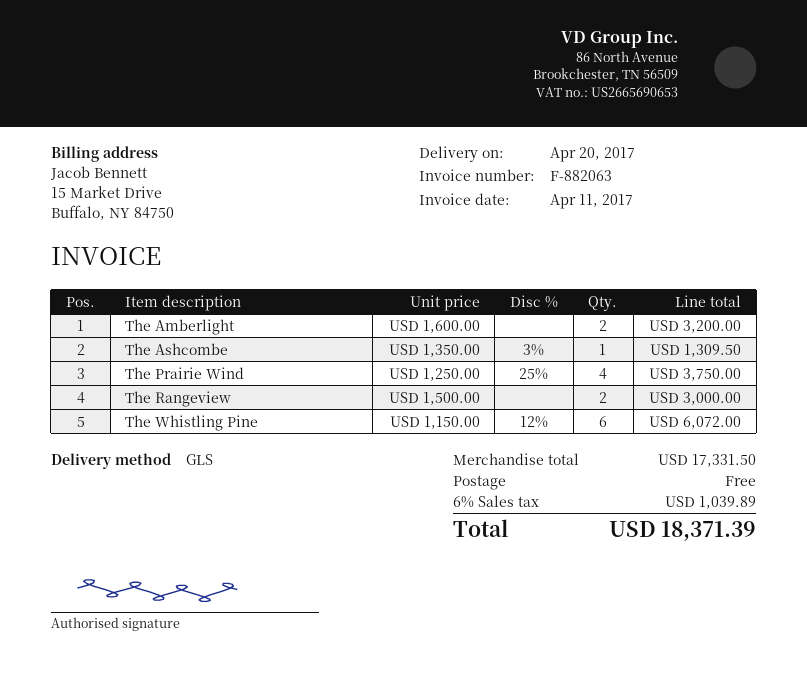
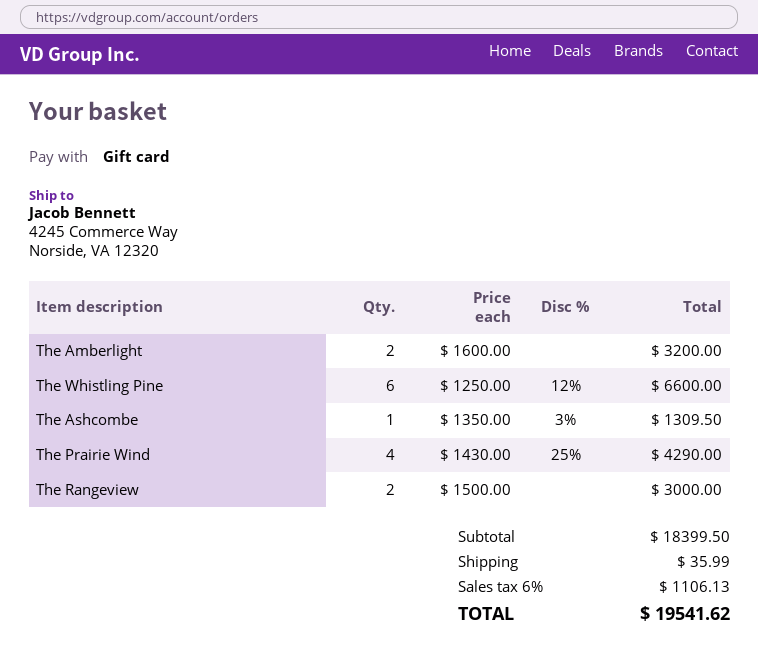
The Prairie Wind: 4 x 1250.00 - 25% = 3750.00 -> 4 x 1430.00 - 25% = 4290.00
The Whistling Pine: 6 x 1150.00 - 12% = 6072.00 -> 6 x 1250.00 - 12% = 6600.00
subtotal: 17331.50 -> 18399.50
shipping: 0.00 -> 35.99
tax: 6% = 1039.89 -> 6% = 1106.13
total: 18371.39 -> 19541.62

